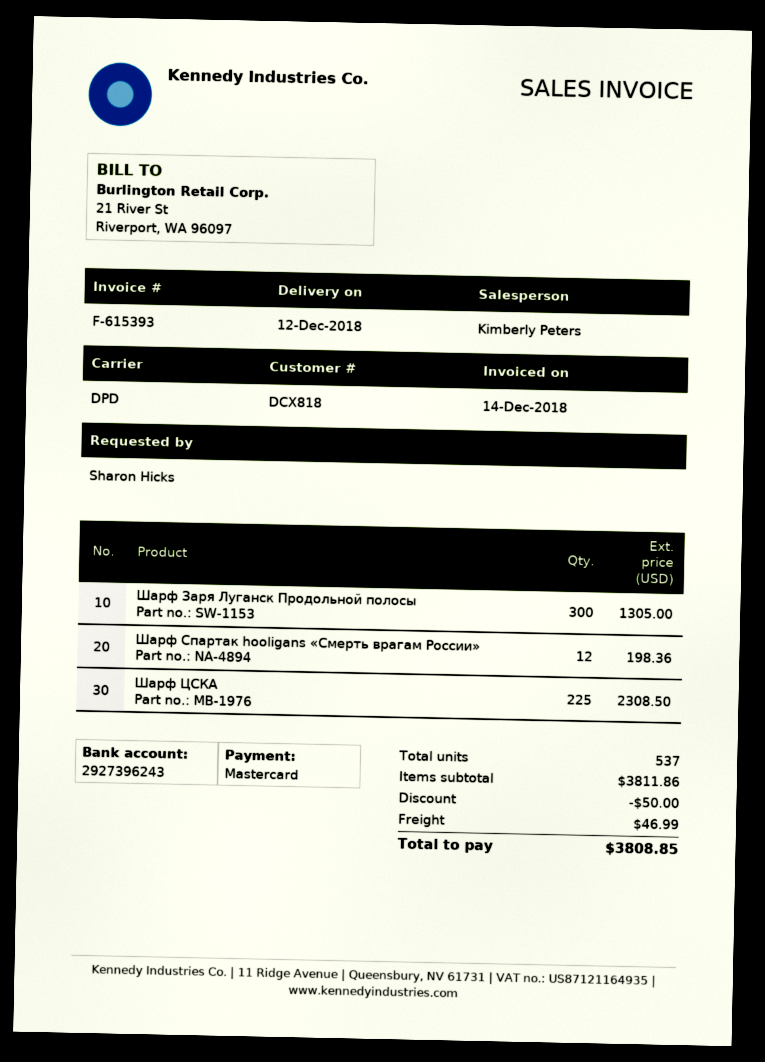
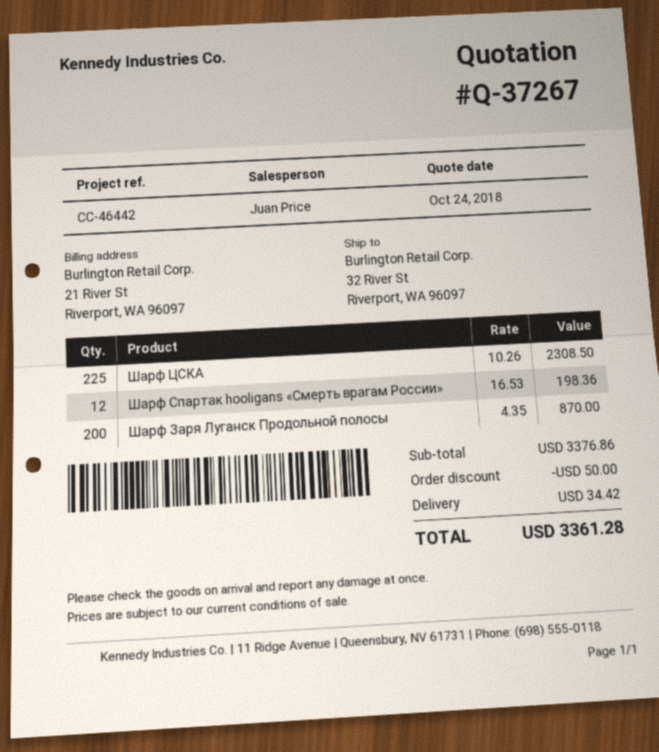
sales rep: Kimberly Peters -> Juan Price
Шарф Заря Луганск Продольной полосы: 300 for 1305.00 -> 200 for 870.00
subtotal: 3811.86 -> 3376.86
shipping: 46.99 -> 34.42
total: 3808.85 -> 3361.28

